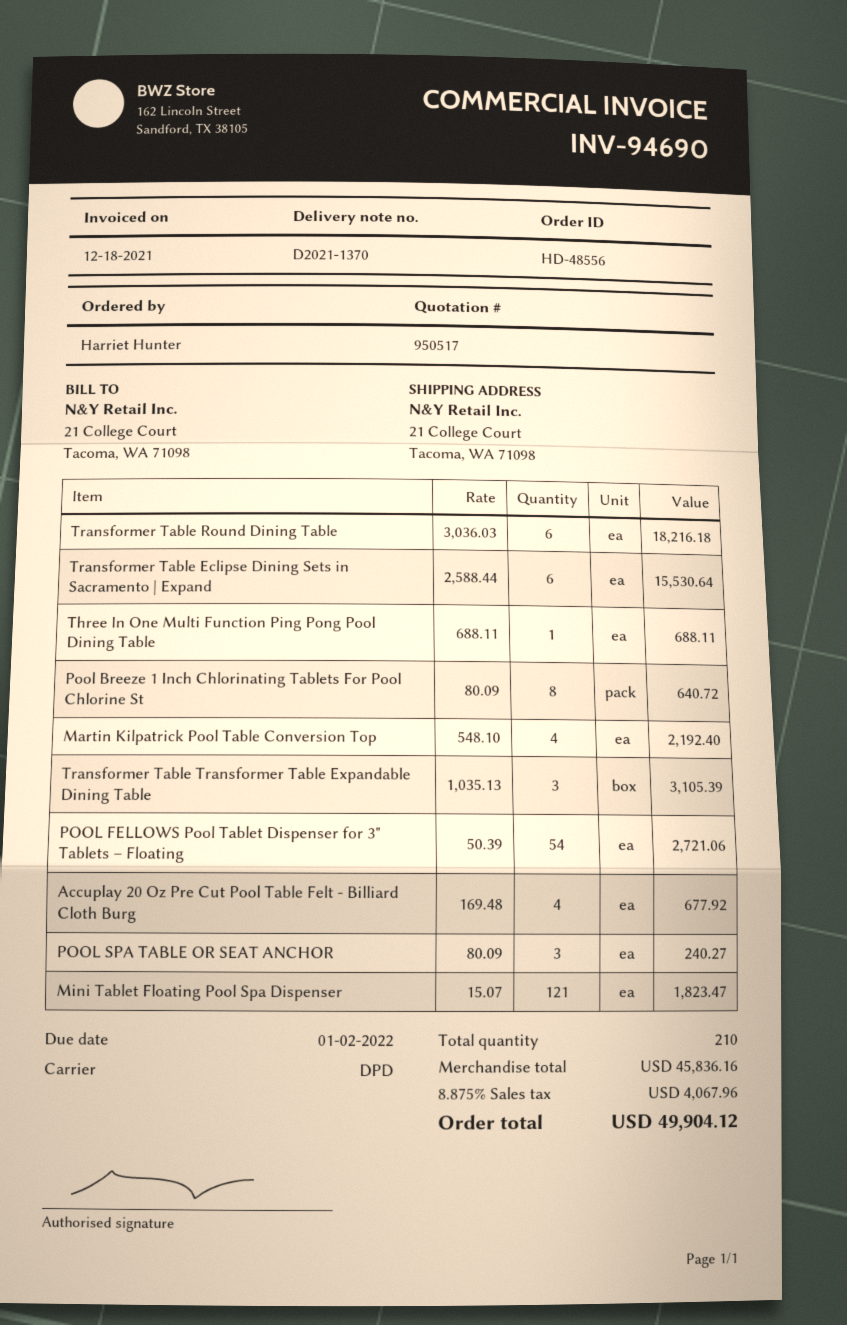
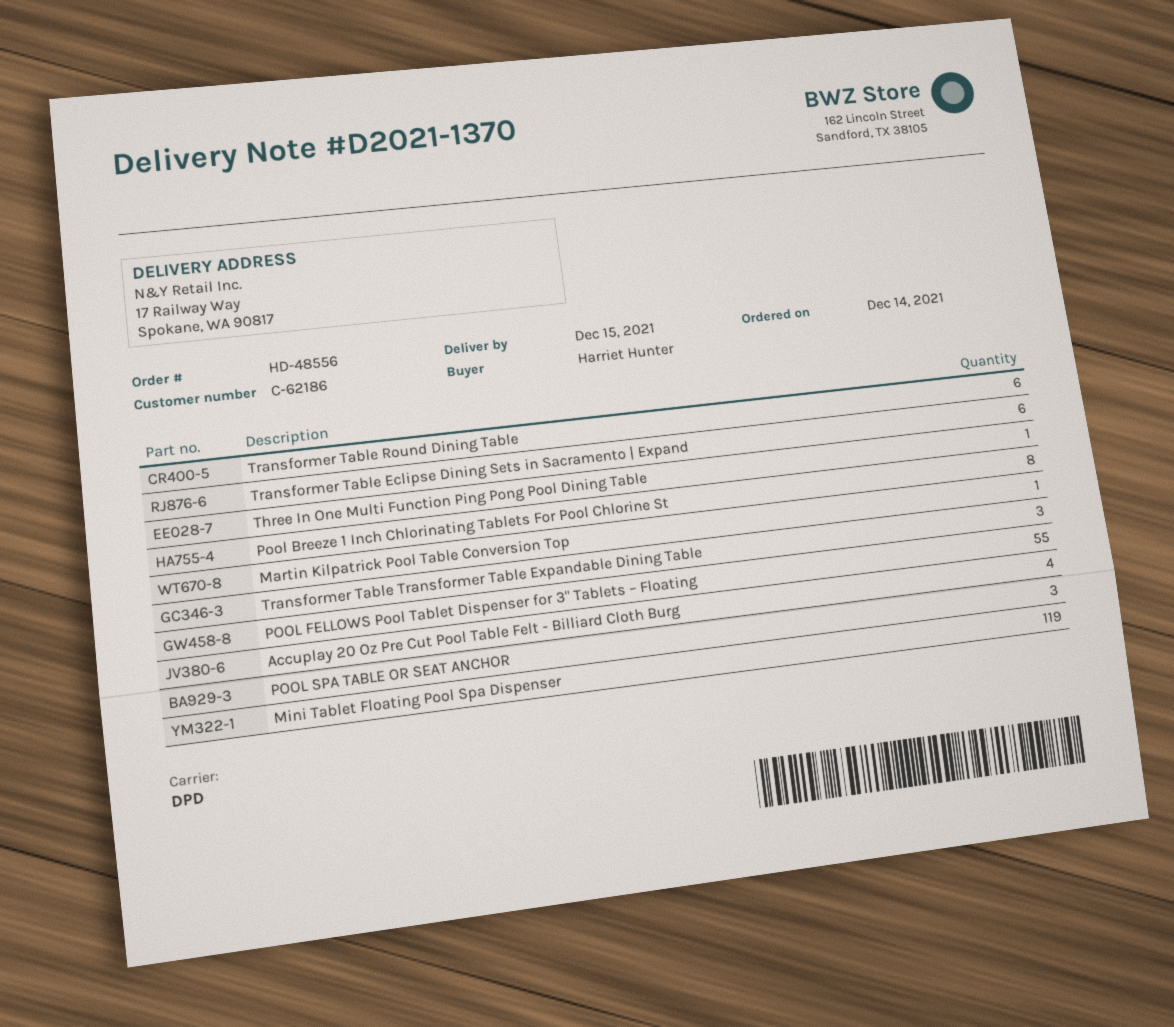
ship to: 21 College Court, Tacoma, WA 71098 -> 17 Railway Way, Spokane, WA 90817
Martin Kilpatrick Pool Table Conversion Top: 4 -> 1
POOL FELLOWS Pool Tablet Dispenser for 3" Tablets – Floating: 54 -> 55
Mini Tablet Floating Pool Spa Dispenser: 121 -> 119

